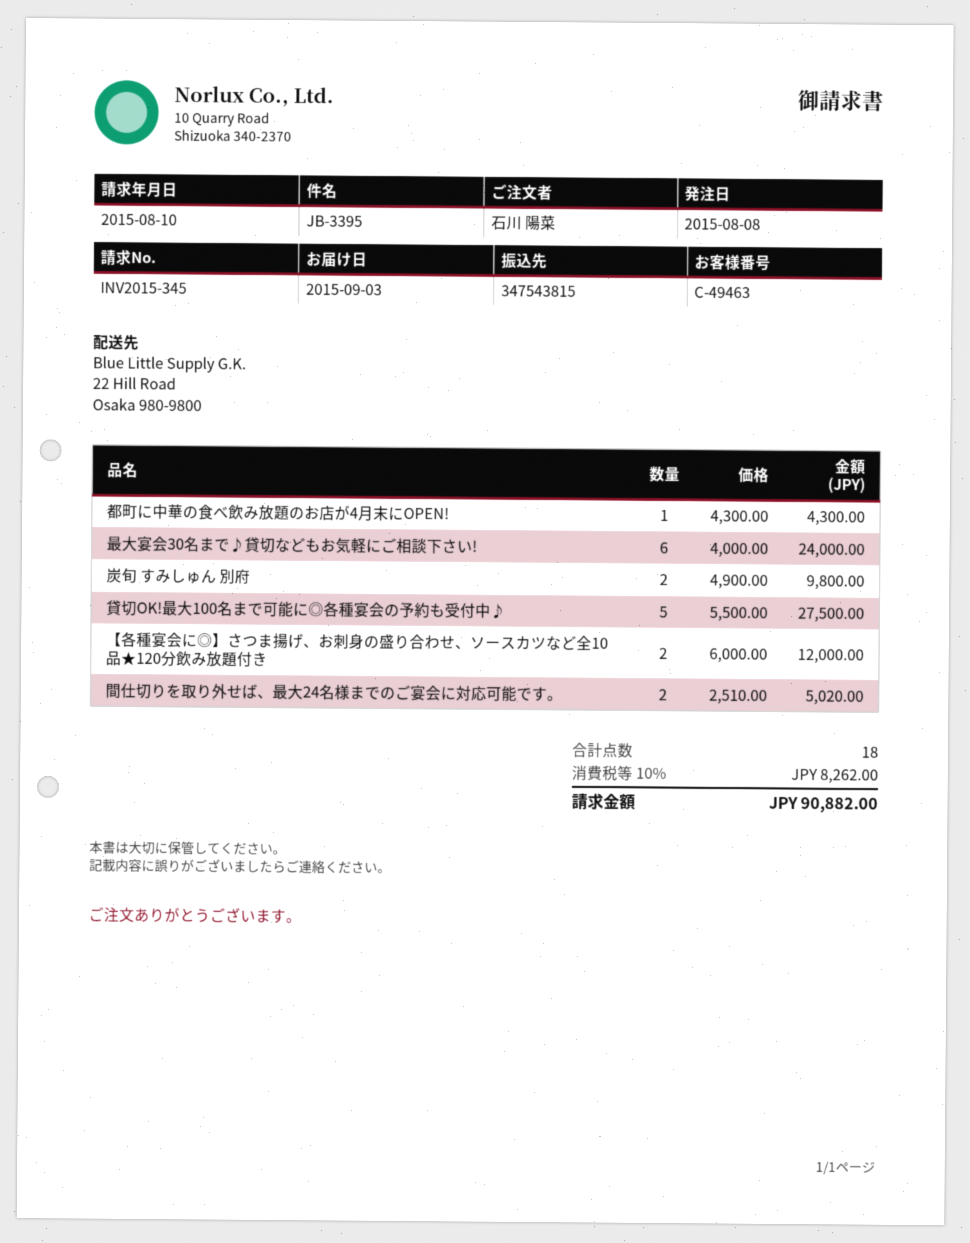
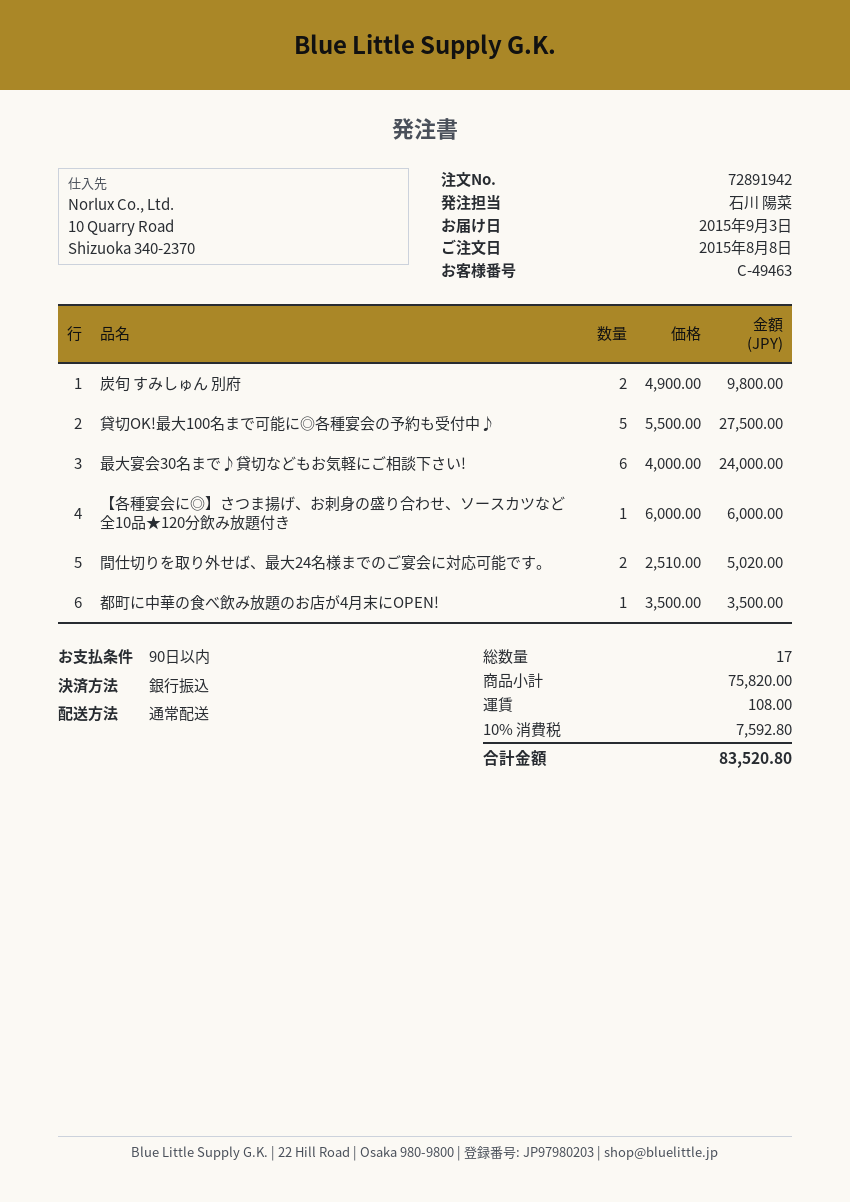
都町に中華の食べ飲み放題のお店が4月末にOPEN!: 1 x 4300.00 = 4300.00 -> 1 x 3500.00 = 3500.00
【各種宴会に◎】さつま揚げ、お刺身の盛り合わせ、ソースカツなど全10品★120分飲み放題付き: 2 x 6000.00 = 12000.00 -> 1 x 6000.00 = 6000.00
total quantity: 18 -> 17
shipping: none -> 108.00
tax: 10% = 8262.00 -> 10% = 7592.80
total: 90882.00 -> 83520.80

